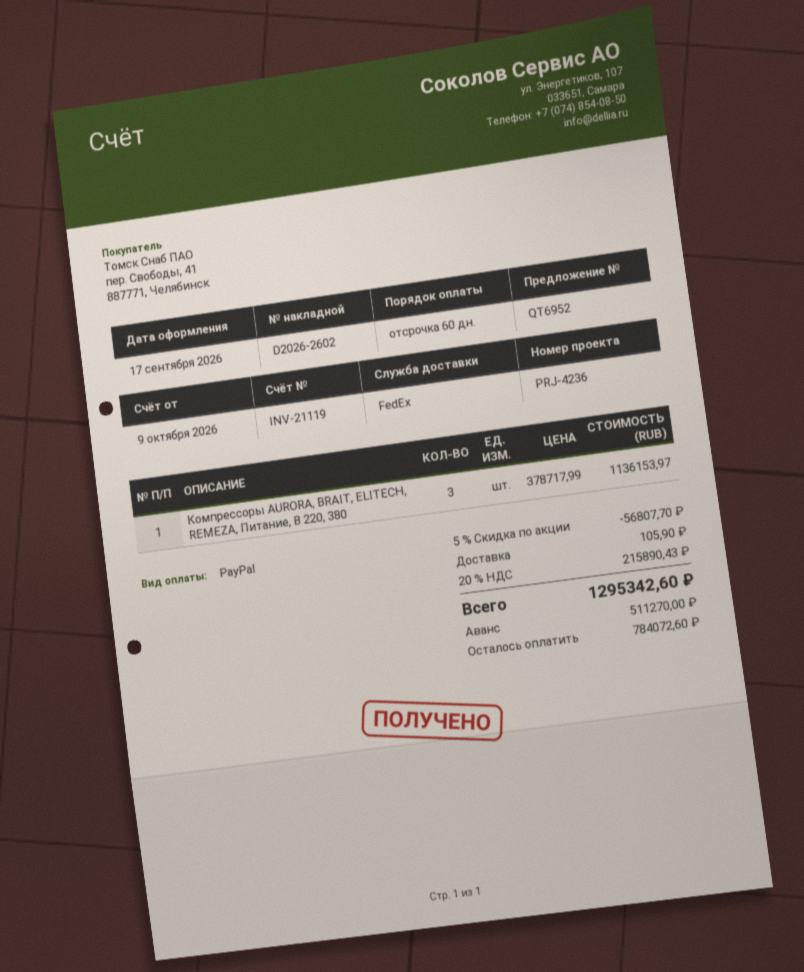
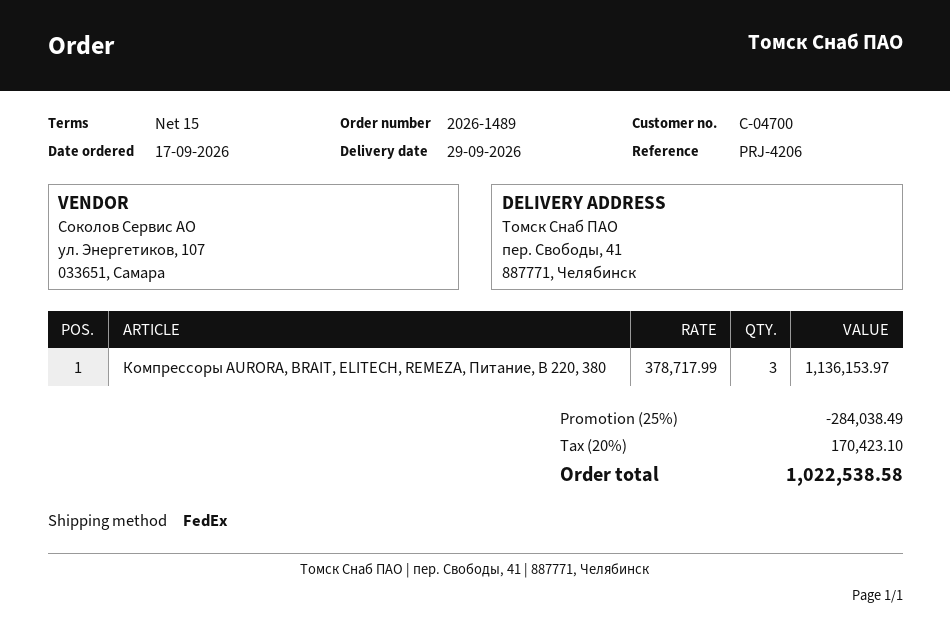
payment terms: 60 days -> 15 days
reference: PRJ-4236 -> PRJ-4206
discount: 5% = 56807.70 -> 25% = 284038.49
shipping: 105.90 -> none
tax: 20% = 215890.43 -> 20% = 170423.10
total: 1295342.60 -> 1022538.58

